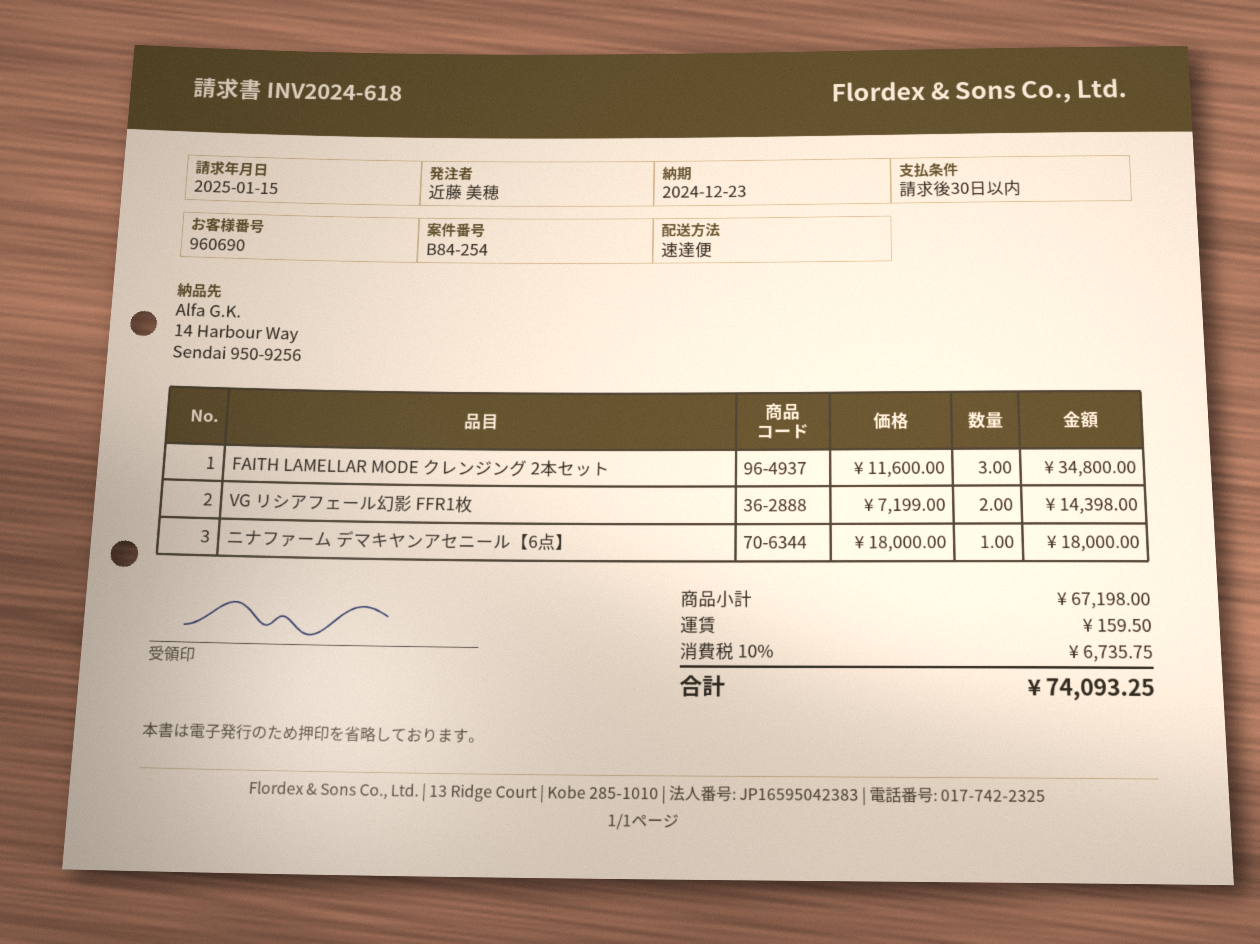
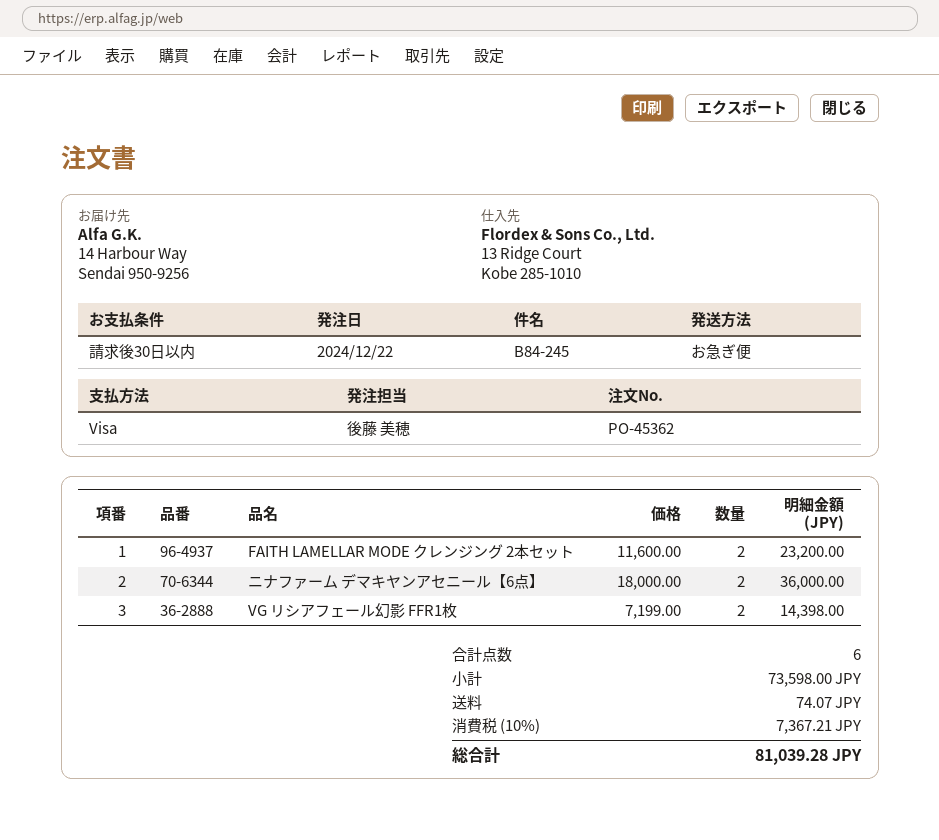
reference: B84-254 -> B84-245
ordered by: 近藤 美穂 -> 後藤 美穂
FAITH LAMELLAR MODE クレンジング 2本セット: 3 x 11600.00 = 34800.00 -> 2 x 11600.00 = 23200.00
ニナファーム デマキヤンアセニール【6点】: 1 x 18000.00 = 18000.00 -> 2 x 18000.00 = 36000.00
subtotal: 67198.00 -> 73598.00
shipping: 159.50 -> 74.07
tax: 10% = 6735.75 -> 10% = 7367.21
total: 74093.25 -> 81039.28

